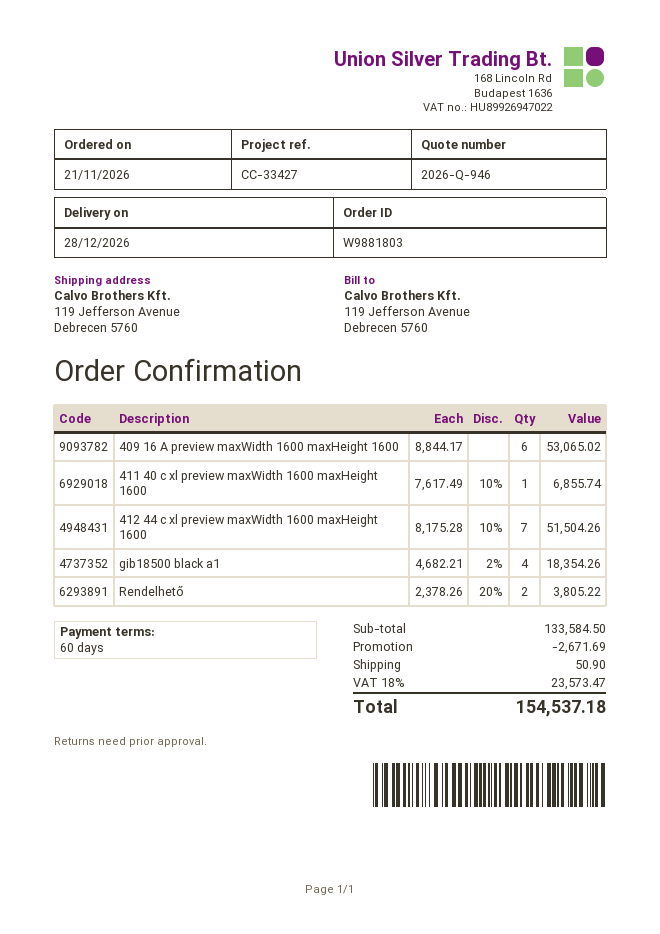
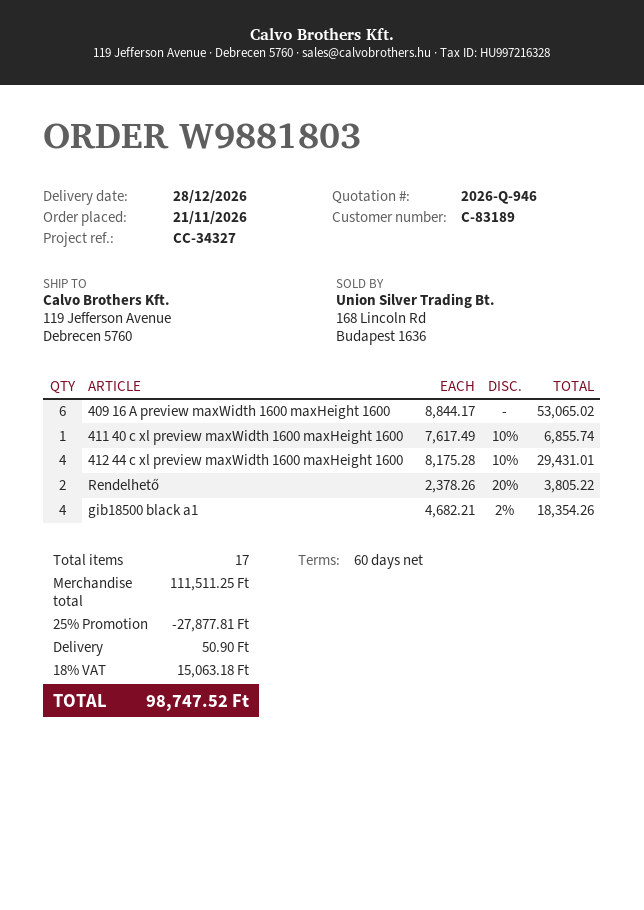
reference: CC-33427 -> CC-34327
412 44 c xl preview maxWidth 1600 maxHeight 1600: 7 x 8175.28 - 10% = 51504.26 -> 4 x 8175.28 - 10% = 29431.01
subtotal: 133584.50 -> 111511.25
discount: 2671.69 -> 27877.81
tax: 18% = 23573.47 -> 18% = 15063.18
total: 154537.18 -> 98747.52

